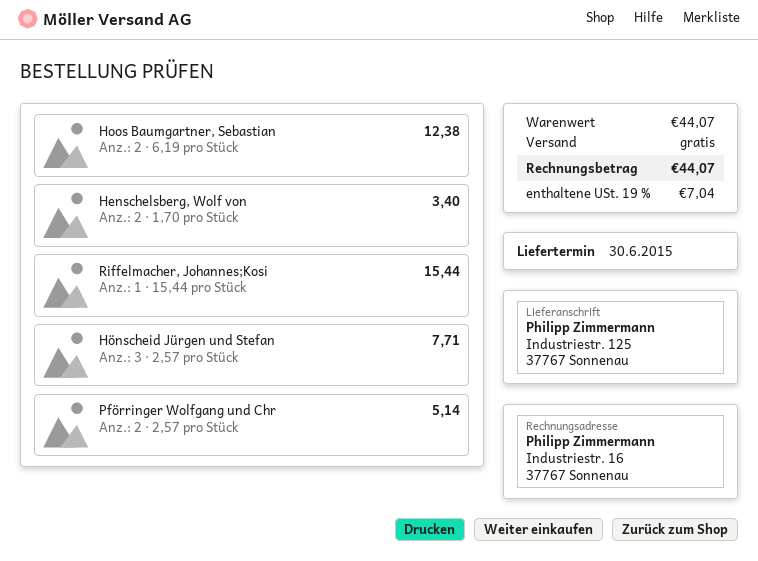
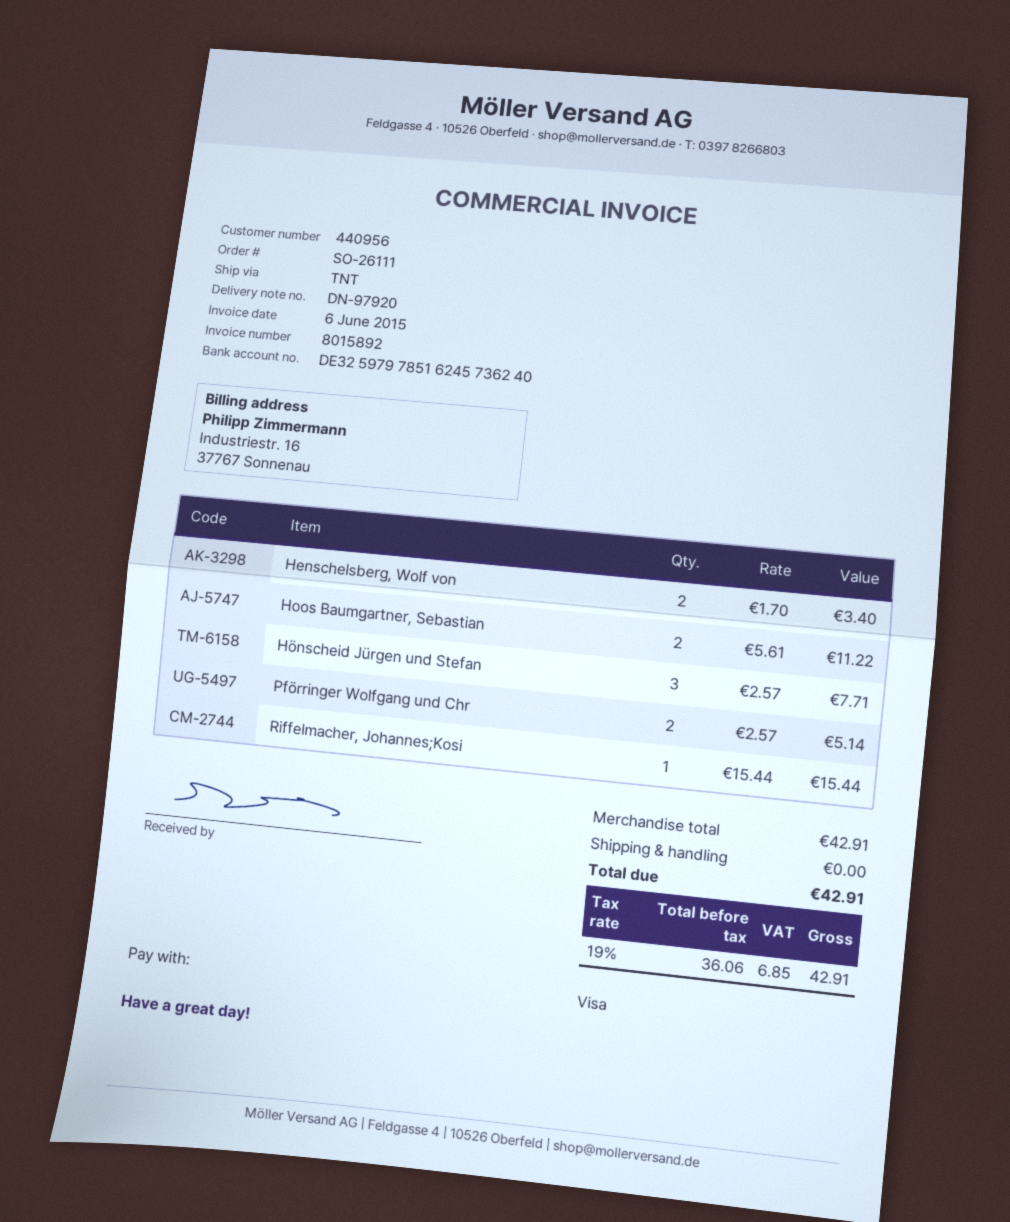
Hoos Baumgartner, Sebastian: 2 x 6.19 = 12.38 -> 2 x 5.61 = 11.22
subtotal: 44.07 -> 42.91
tax: 19% = 7.04 -> 19% = 6.85
total: 44.07 -> 42.91

